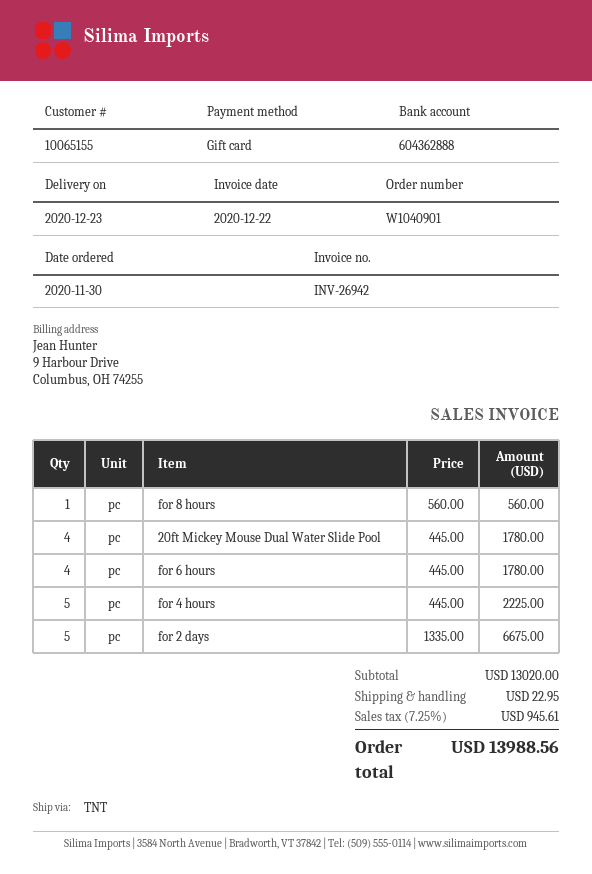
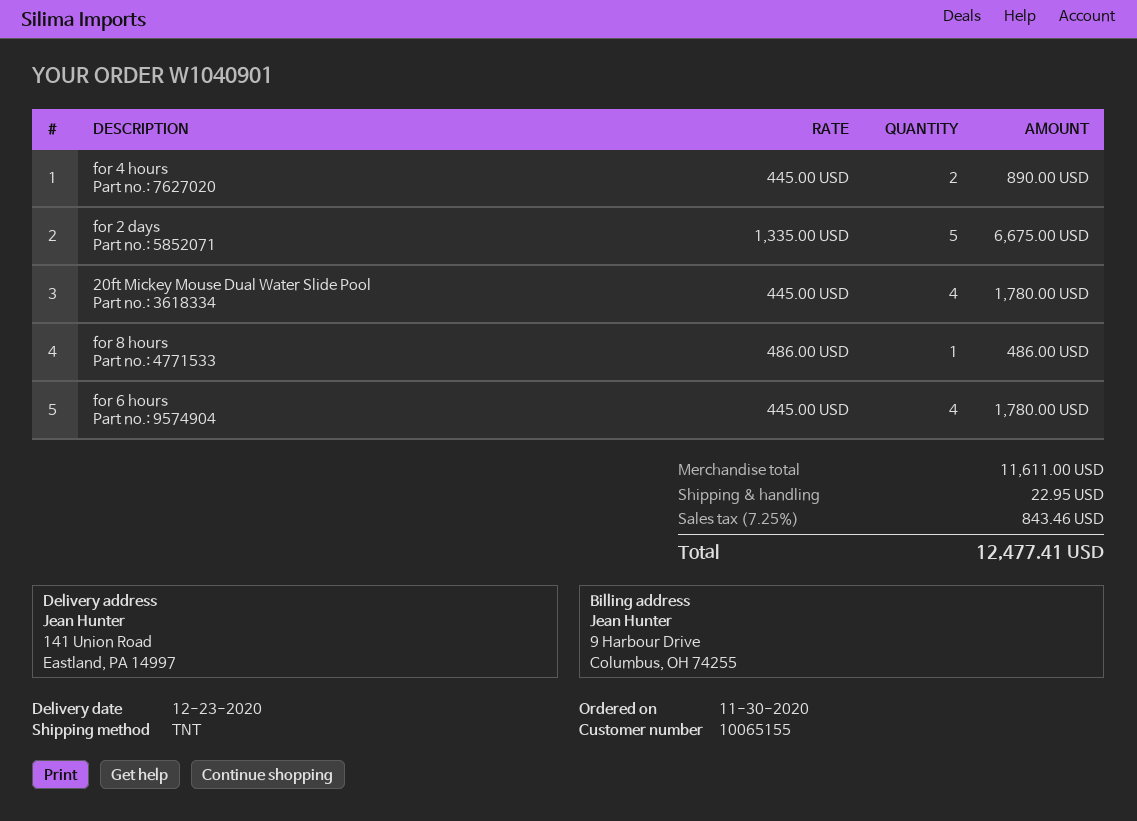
for 8 hours: 1 x 560.00 = 560.00 -> 1 x 486.00 = 486.00
for 4 hours: 5 x 445.00 = 2225.00 -> 2 x 445.00 = 890.00
subtotal: 13020.00 -> 11611.00
tax: 7.25% = 945.61 -> 7.25% = 843.46
total: 13988.56 -> 12477.41

